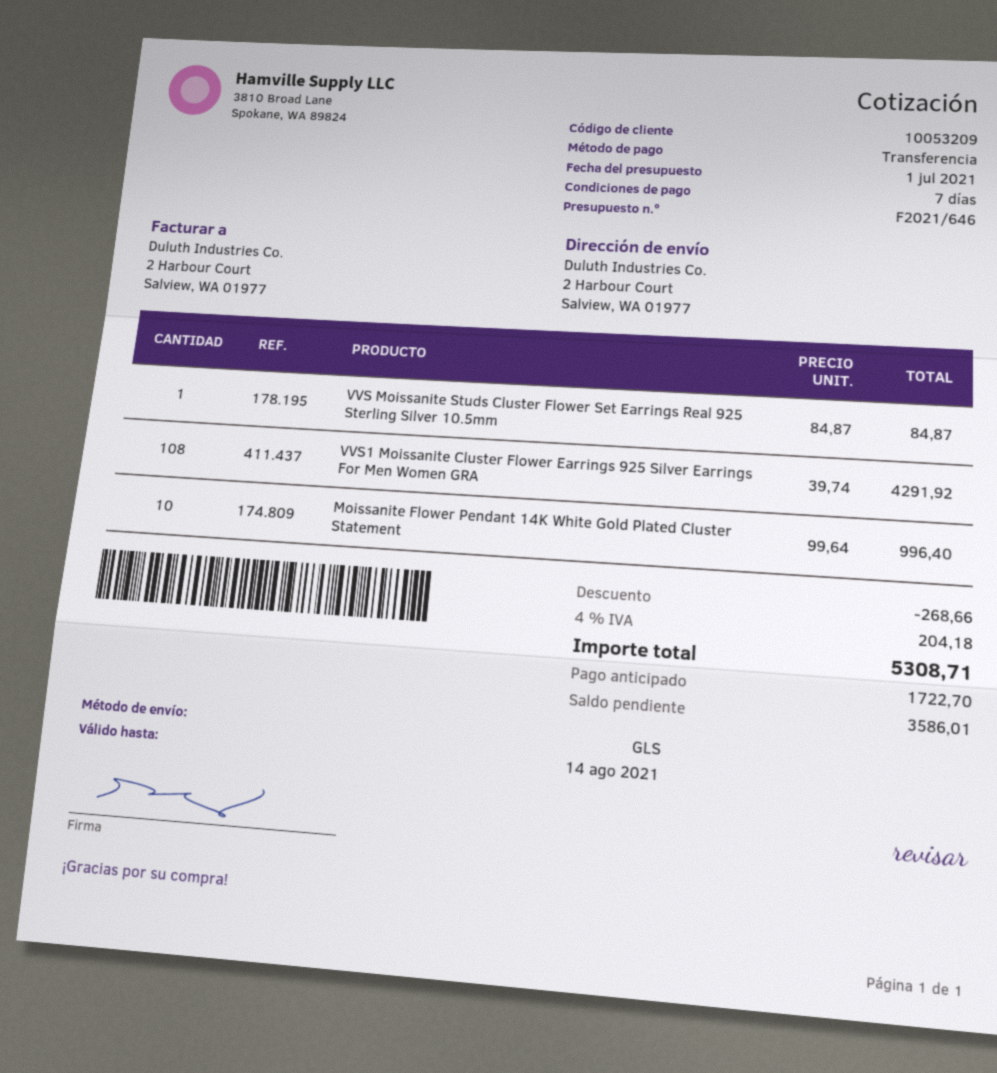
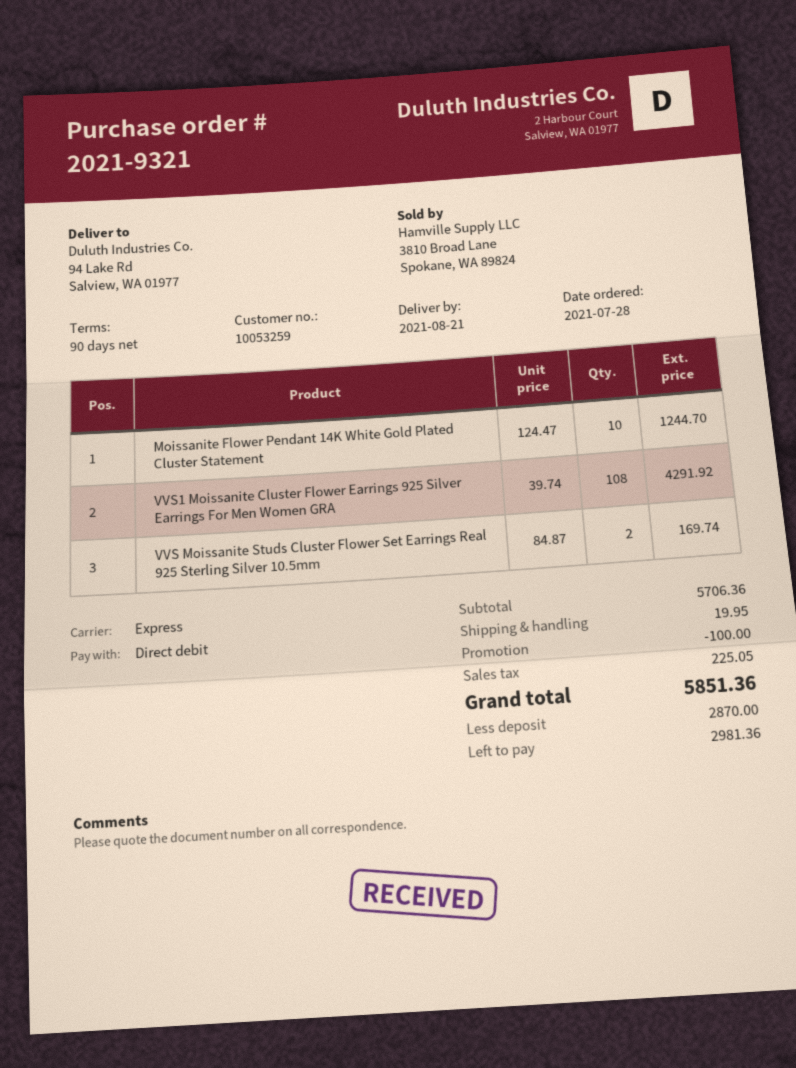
payment terms: 7 days -> 90 days
customer number: 10053209 -> 10053259
payment method: bank transfer -> direct debit
shipping method: GLS -> express
ship to: 2 Harbour Court, Salview, WA 01977 -> 94 Lake Rd, Salview, WA 01977
VVS Moissanite Studs Cluster Flower Set Earrings Real 925 Sterling Silver 10.5mm: 1 x 84.87 = 84.87 -> 2 x 84.87 = 169.74
Moissanite Flower Pendant 14K White Gold Plated Cluster Statement: 10 x 99.64 = 996.40 -> 10 x 124.47 = 1244.70
discount: 268.66 -> 100.00
shipping: none -> 19.95
tax: 204.18 -> 225.05
total: 5308.71 -> 5851.36
deposit: 1722.70 -> 2870.00
balance: 3586.01 -> 2981.36

